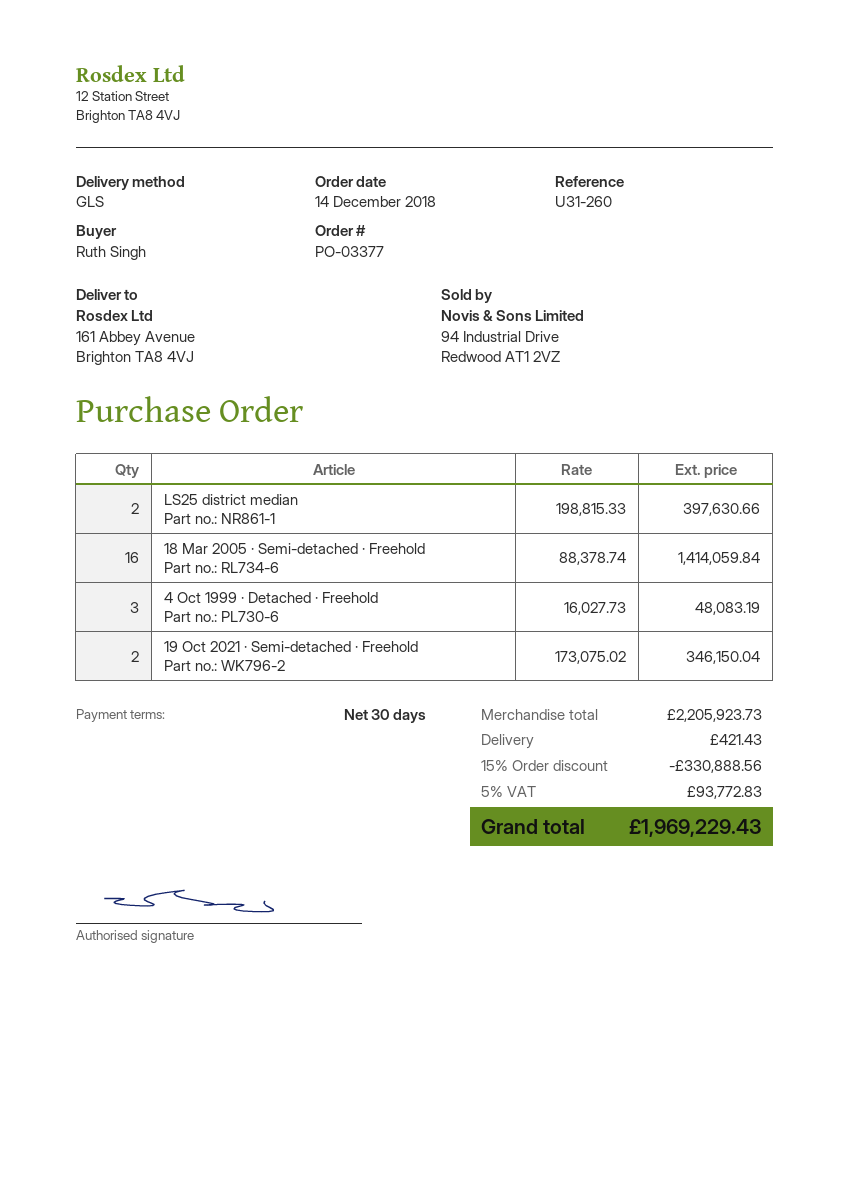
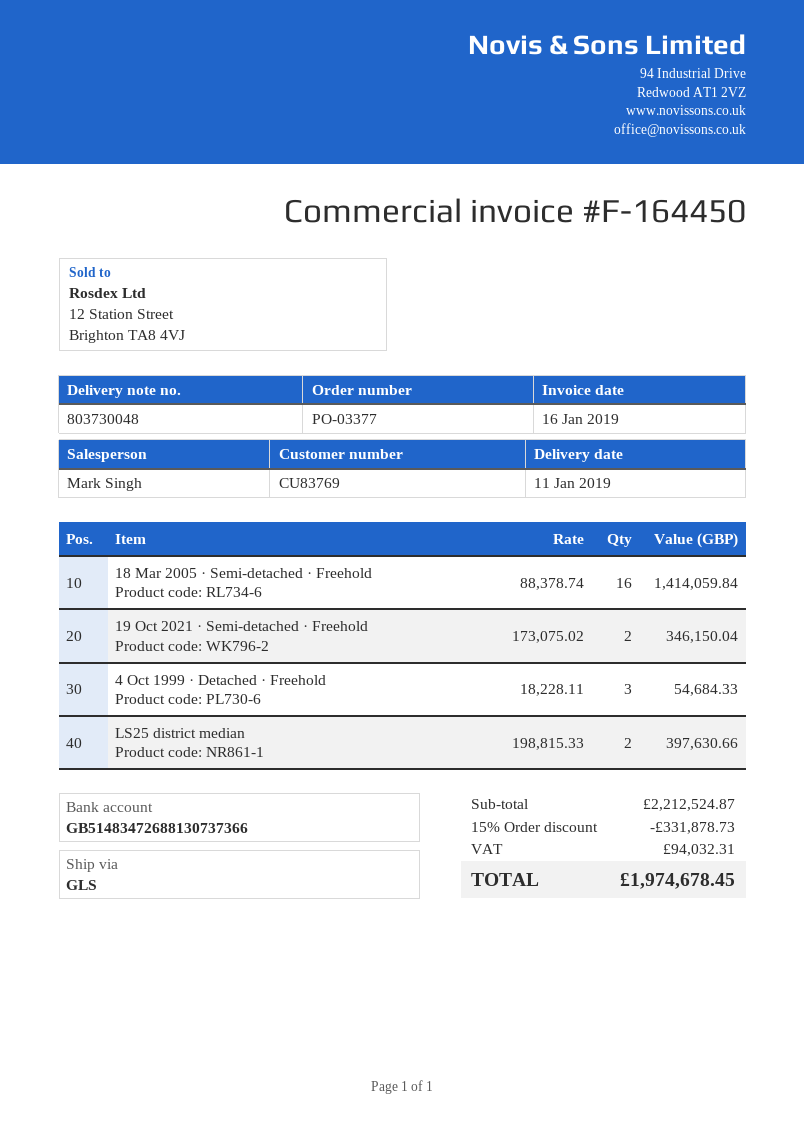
4 Oct 1999 · Detached · Freehold: 3 x 16027.73 = 48083.19 -> 3 x 18228.11 = 54684.33
subtotal: 2205923.73 -> 2212524.87
discount: 15% = 330888.56 -> 15% = 331878.73
shipping: 421.43 -> none
tax: 93772.83 -> 94032.31
total: 1969229.43 -> 1974678.45

